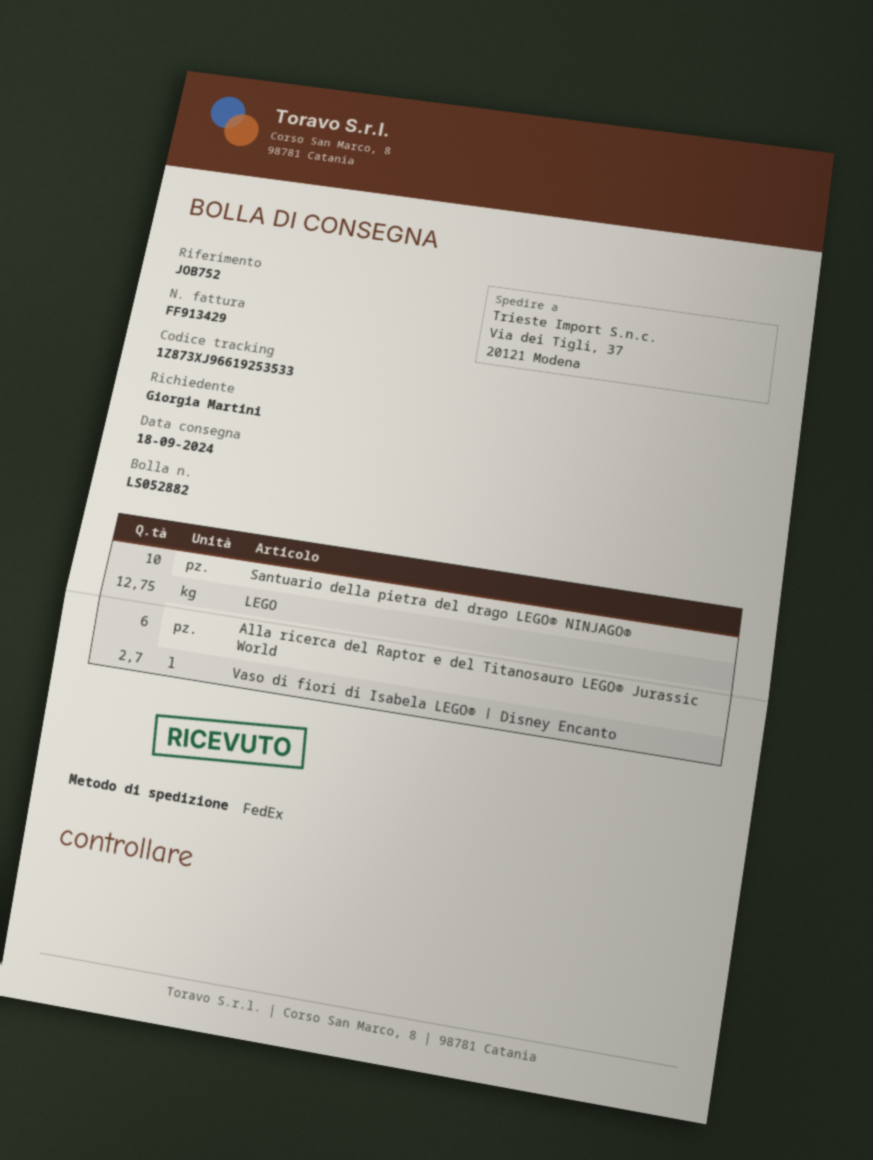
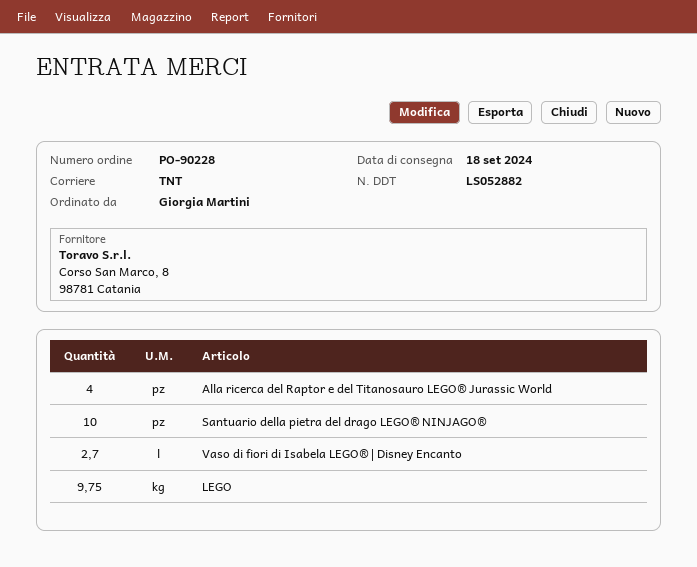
shipping method: FedEx -> TNT
LEGO: 12.75 -> 9.75
Alla ricerca del Raptor e del Titanosauro LEGO® Jurassic World: 6 -> 4

